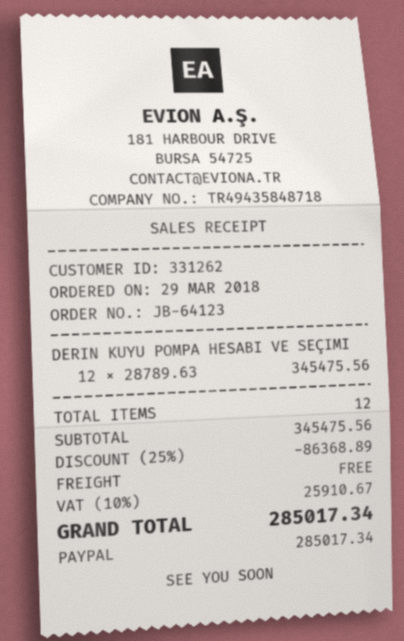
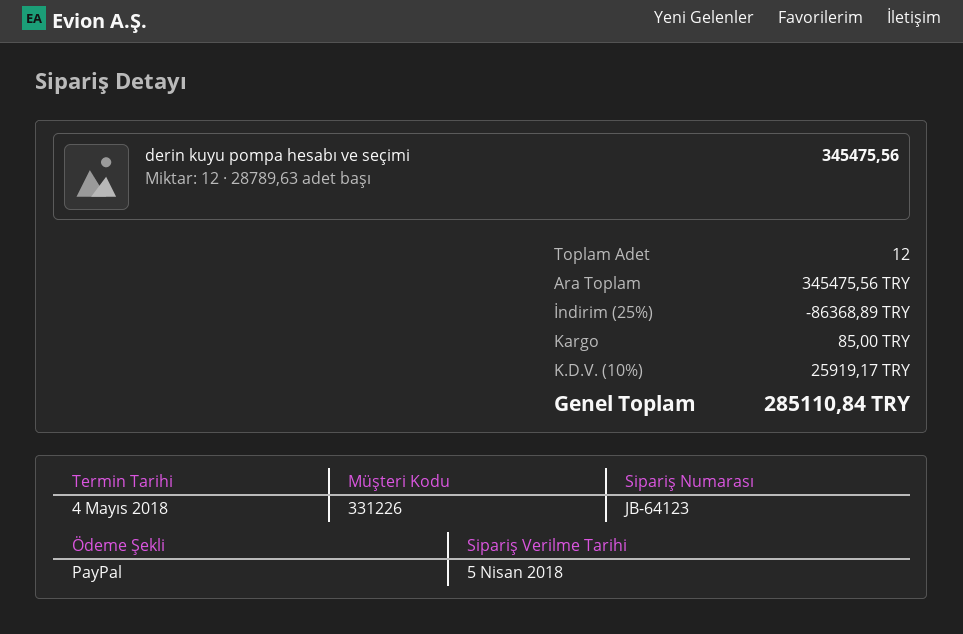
order date: 2018-03-29 -> 2018-04-05
customer number: 331262 -> 331226
shipping: 0.00 -> 85.00
tax: 10% = 25910.67 -> 10% = 25919.17
total: 285017.34 -> 285110.84

